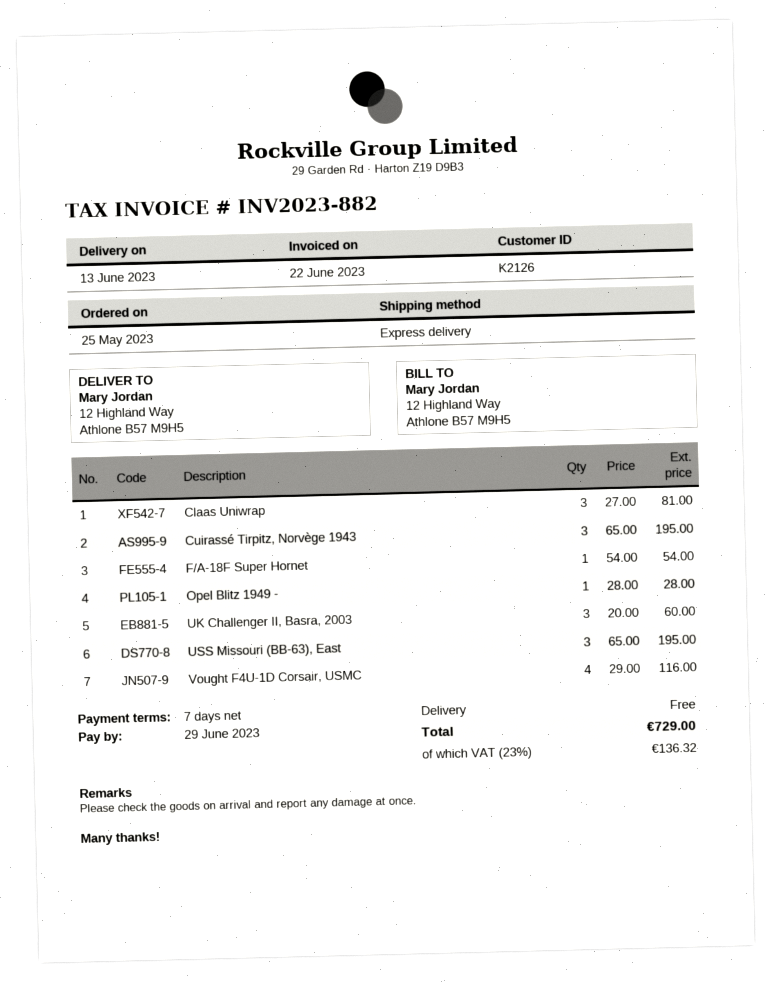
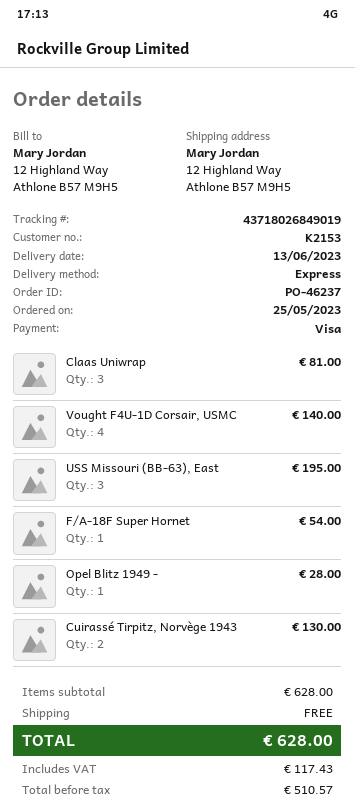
customer number: K2126 -> K2153
Cuirassé Tirpitz, Norvège 1943: 3 for 195.00 -> 2 for 130.00
UK Challenger II, Basra, 2003: 3 for 60.00 -> none
Vought F4U-1D Corsair, USMC: 4 for 116.00 -> 4 for 140.00
tax: 136.32 -> 117.43
total: 729.00 -> 628.00

